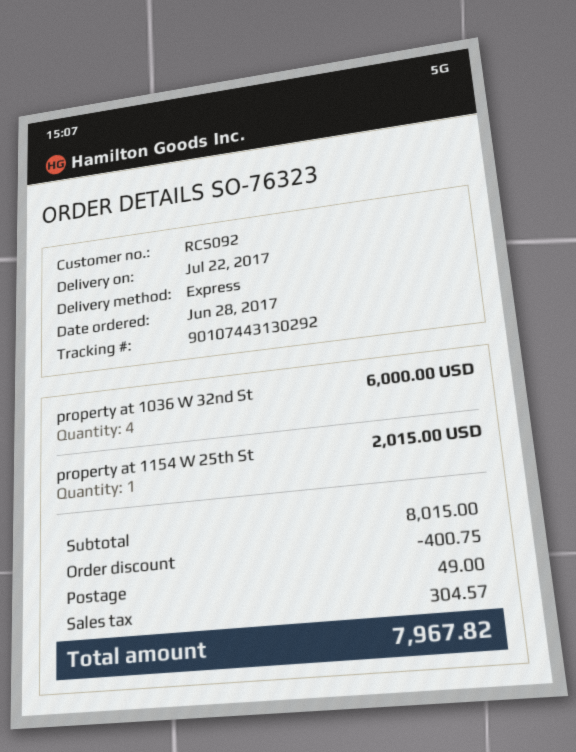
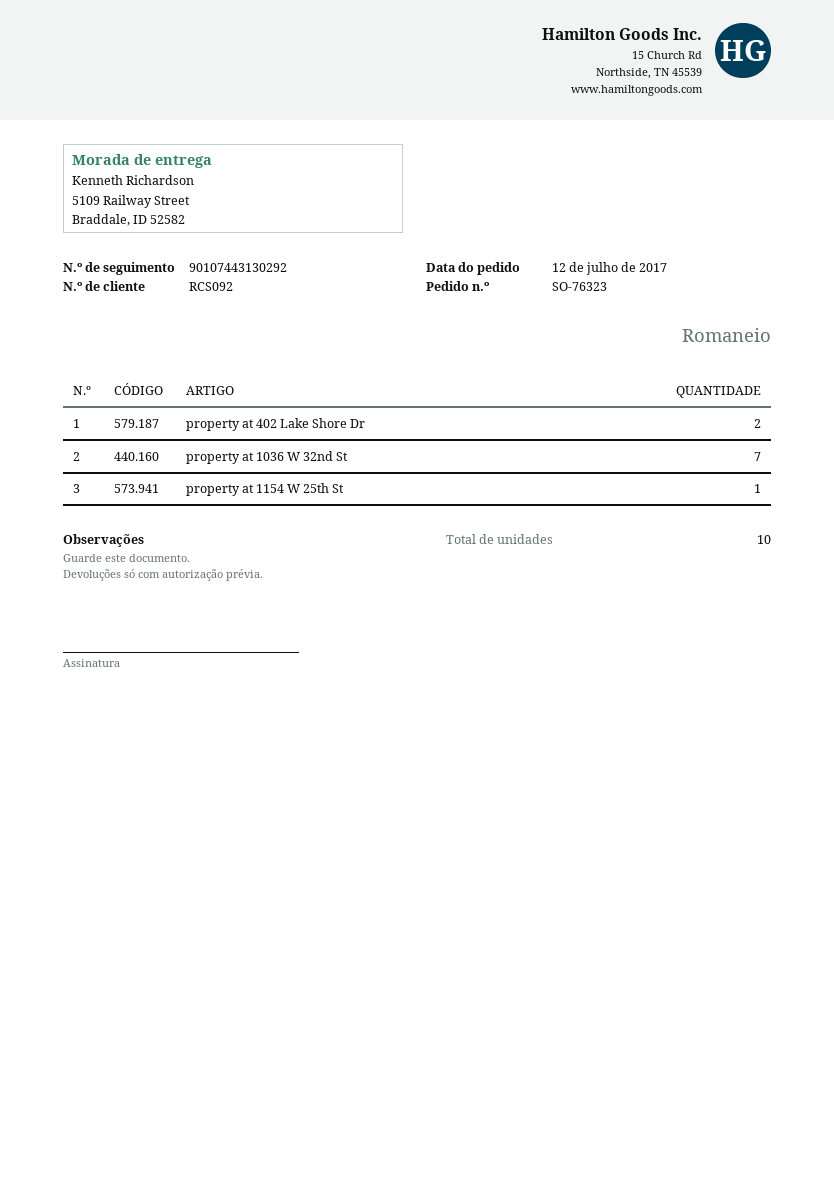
order date: 2017-06-28 -> 2017-07-12
property at 1036 W 32nd St: 4 -> 7
property at 402 Lake Shore Dr: none -> 2

